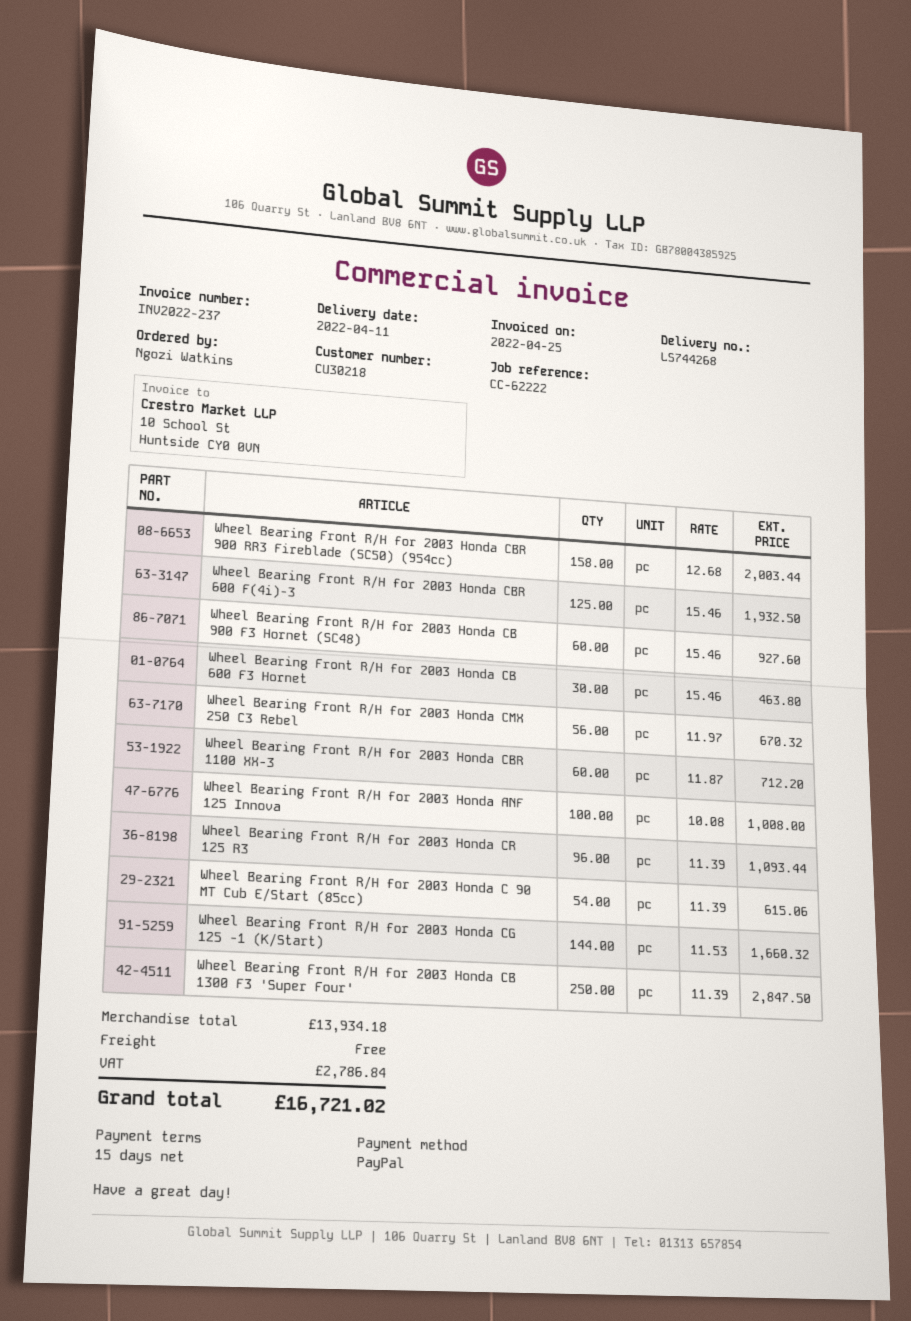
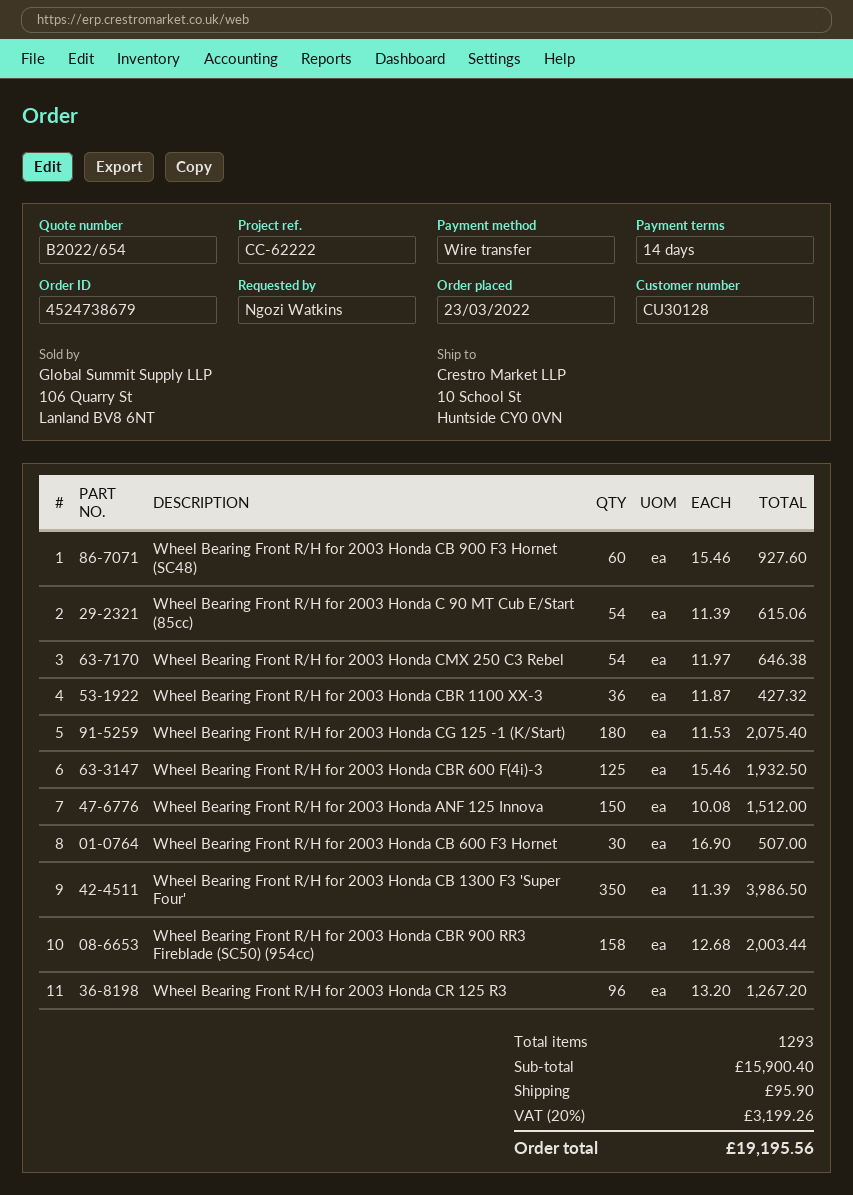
payment terms: 15 days -> 14 days
customer number: CU30218 -> CU30128
payment method: PayPal -> bank transfer
Wheel Bearing Front R/H for 2003 Honda CB 600 F3 Hornet: 30 x 15.46 = 463.80 -> 30 x 16.90 = 507.00
Wheel Bearing Front R/H for 2003 Honda CMX 250 C3 Rebel: 56 x 11.97 = 670.32 -> 54 x 11.97 = 646.38
Wheel Bearing Front R/H for 2003 Honda CBR 1100 XX-3: 60 x 11.87 = 712.20 -> 36 x 11.87 = 427.32
Wheel Bearing Front R/H for 2003 Honda ANF 125 Innova: 100 x 10.08 = 1008.00 -> 150 x 10.08 = 1512.00
Wheel Bearing Front R/H for 2003 Honda CR 125 R3: 96 x 11.39 = 1093.44 -> 96 x 13.20 = 1267.20
Wheel Bearing Front R/H for 2003 Honda CG 125 -1 (K/Start): 144 x 11.53 = 1660.32 -> 180 x 11.53 = 2075.40
Wheel Bearing Front R/H for 2003 Honda CB 1300 F3 'Super Four': 250 x 11.39 = 2847.50 -> 350 x 11.39 = 3986.50
subtotal: 13934.18 -> 15900.40
shipping: 0.00 -> 95.90
tax: 2786.84 -> 3199.26
total: 16721.02 -> 19195.56

